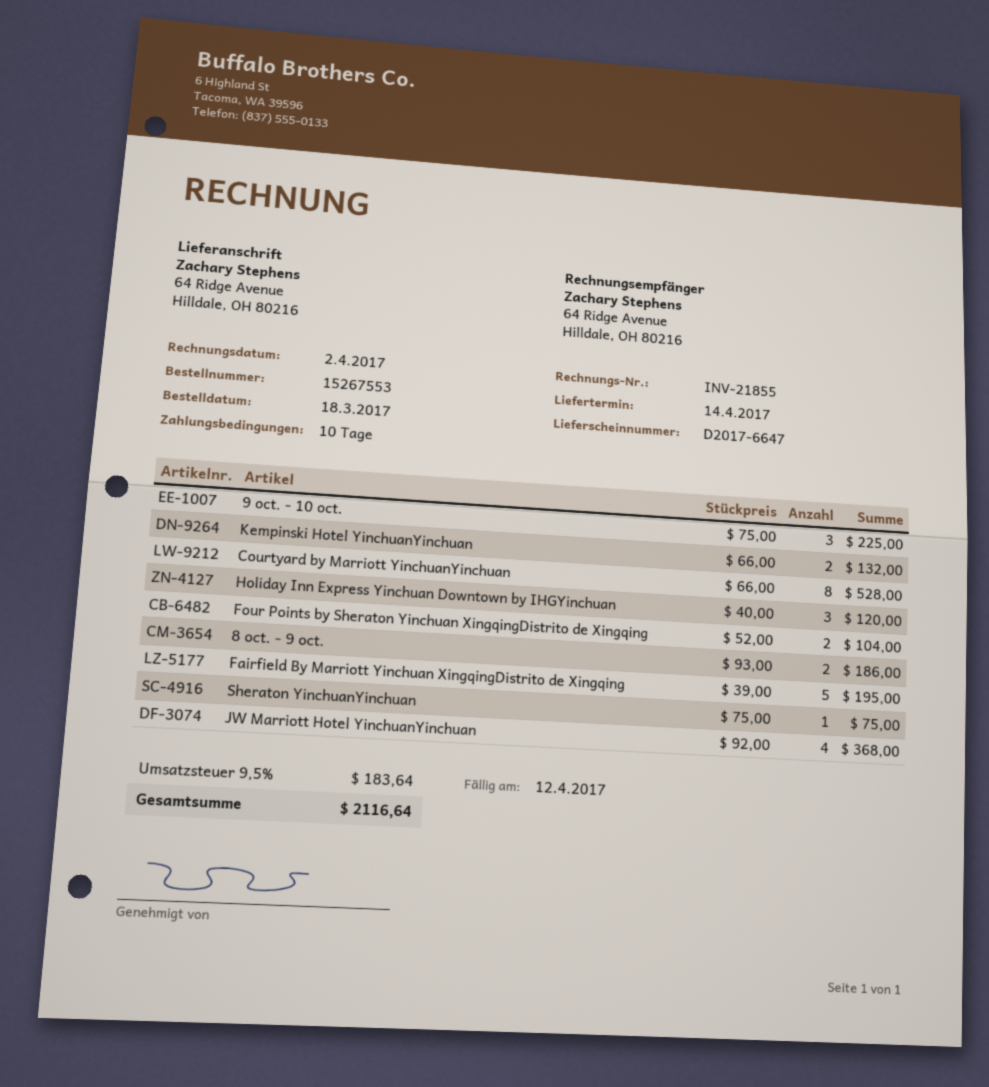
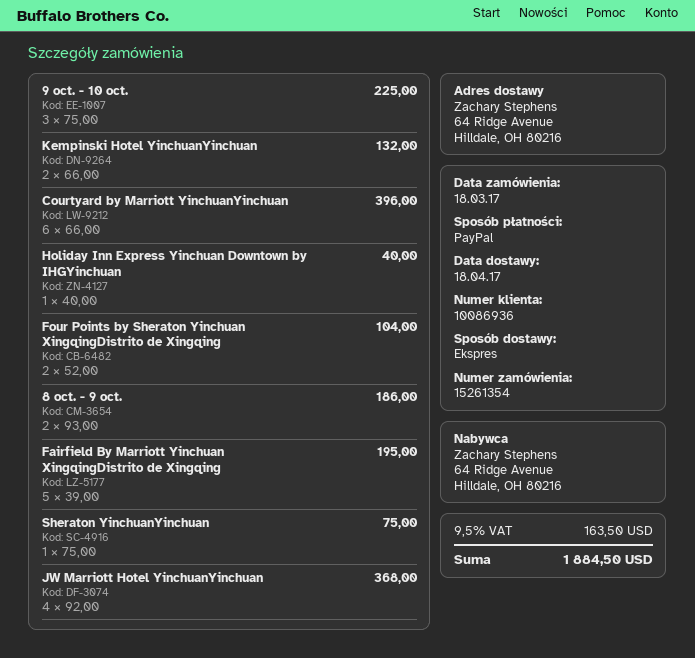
order number: 15267553 -> 15261354
delivery date: 2017-04-14 -> 2017-04-18
Courtyard by Marriott YinchuanYinchuan: 8 x 66.00 = 528.00 -> 6 x 66.00 = 396.00
Holiday Inn Express Yinchuan Downtown by IHGYinchuan: 3 x 40.00 = 120.00 -> 1 x 40.00 = 40.00
tax: 9.5% = 183.64 -> 9.5% = 163.50
total: 2116.64 -> 1884.50

